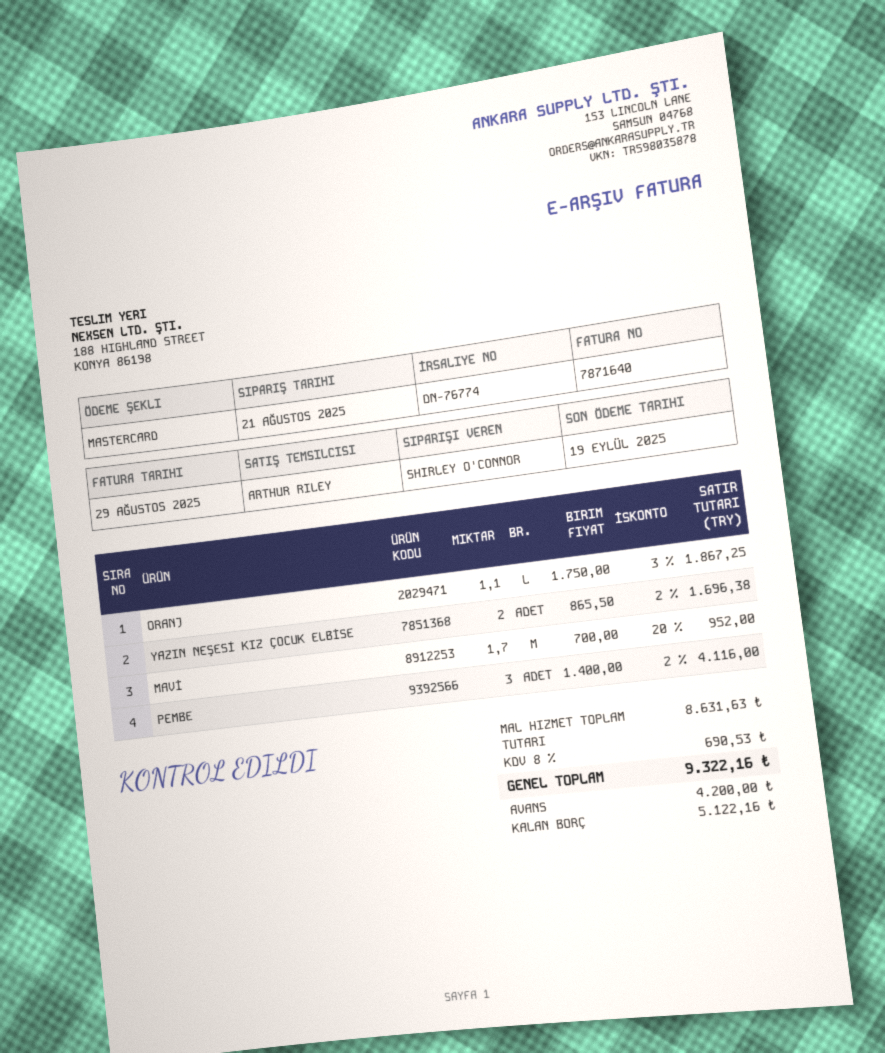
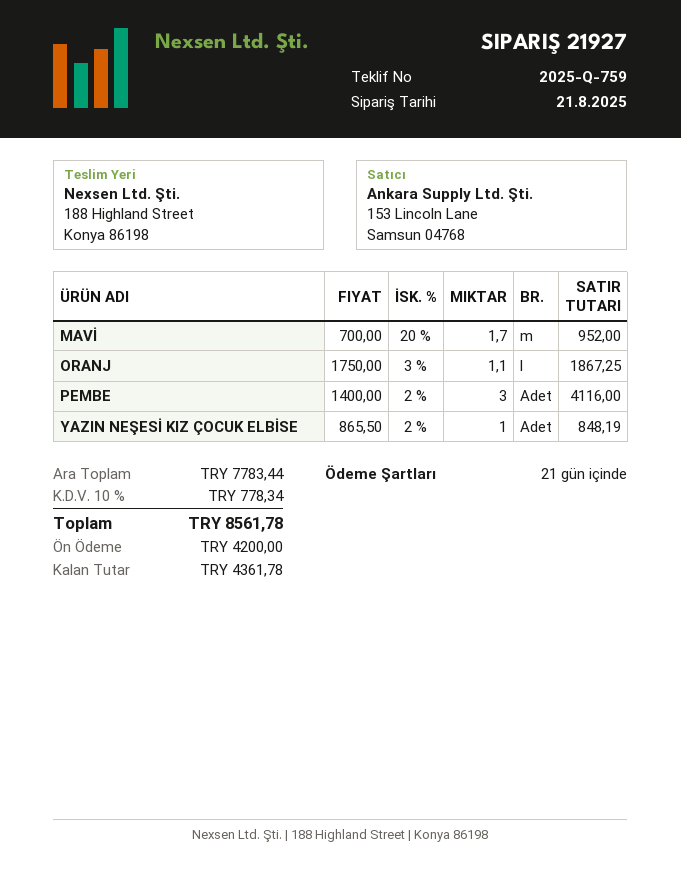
YAZIN NEŞESİ KIZ ÇOCUK ELBİSE: 2 x 865.50 - 2% = 1696.38 -> 1 x 865.50 - 2% = 848.19
subtotal: 8631.63 -> 7783.44
tax: 8% = 690.53 -> 10% = 778.34
total: 9322.16 -> 8561.78
balance: 5122.16 -> 4361.78

